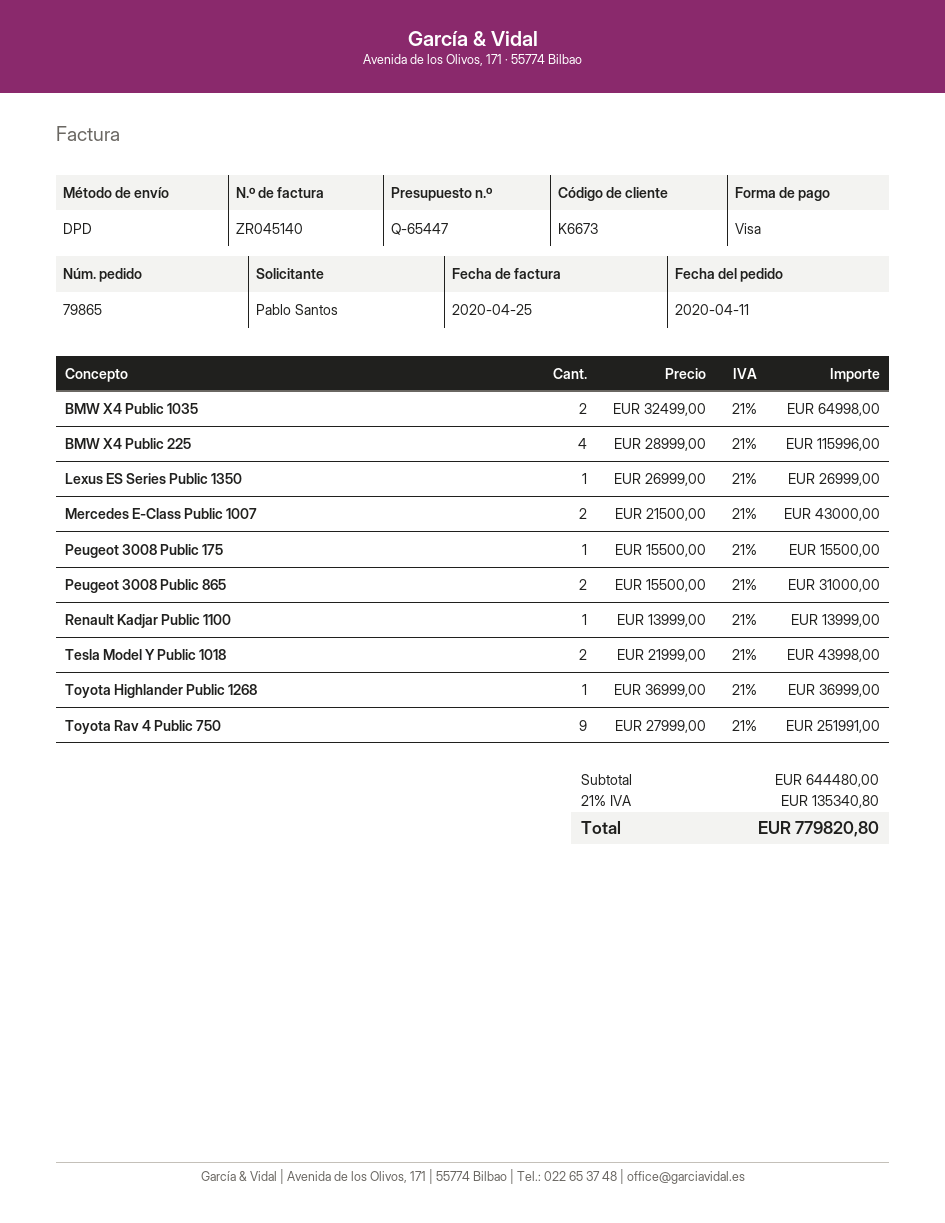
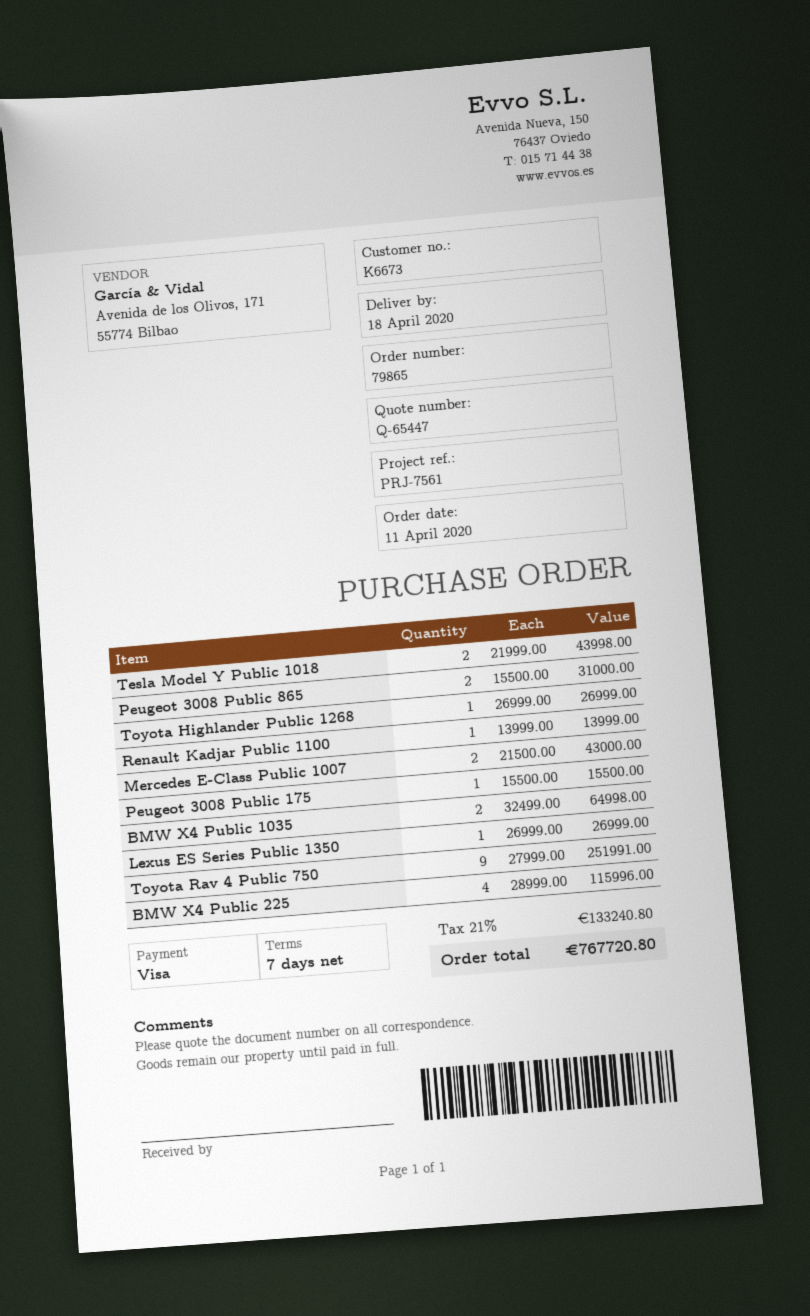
Toyota Highlander Public 1268: 1 x 36999.00 = 36999.00 -> 1 x 26999.00 = 26999.00
tax: 21% = 135340.80 -> 21% = 133240.80
total: 779820.80 -> 767720.80

